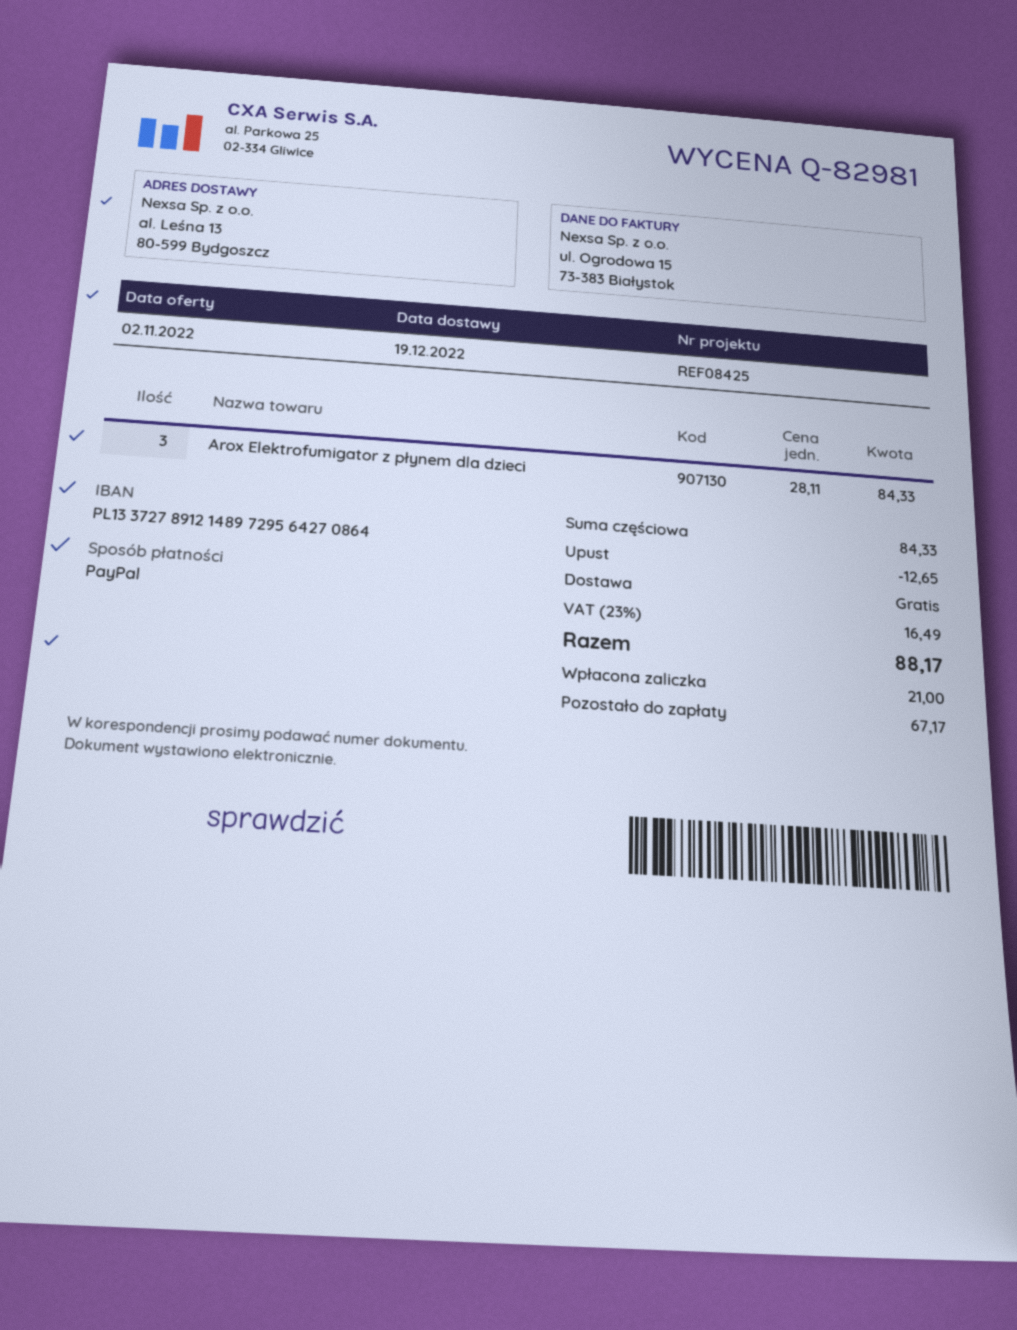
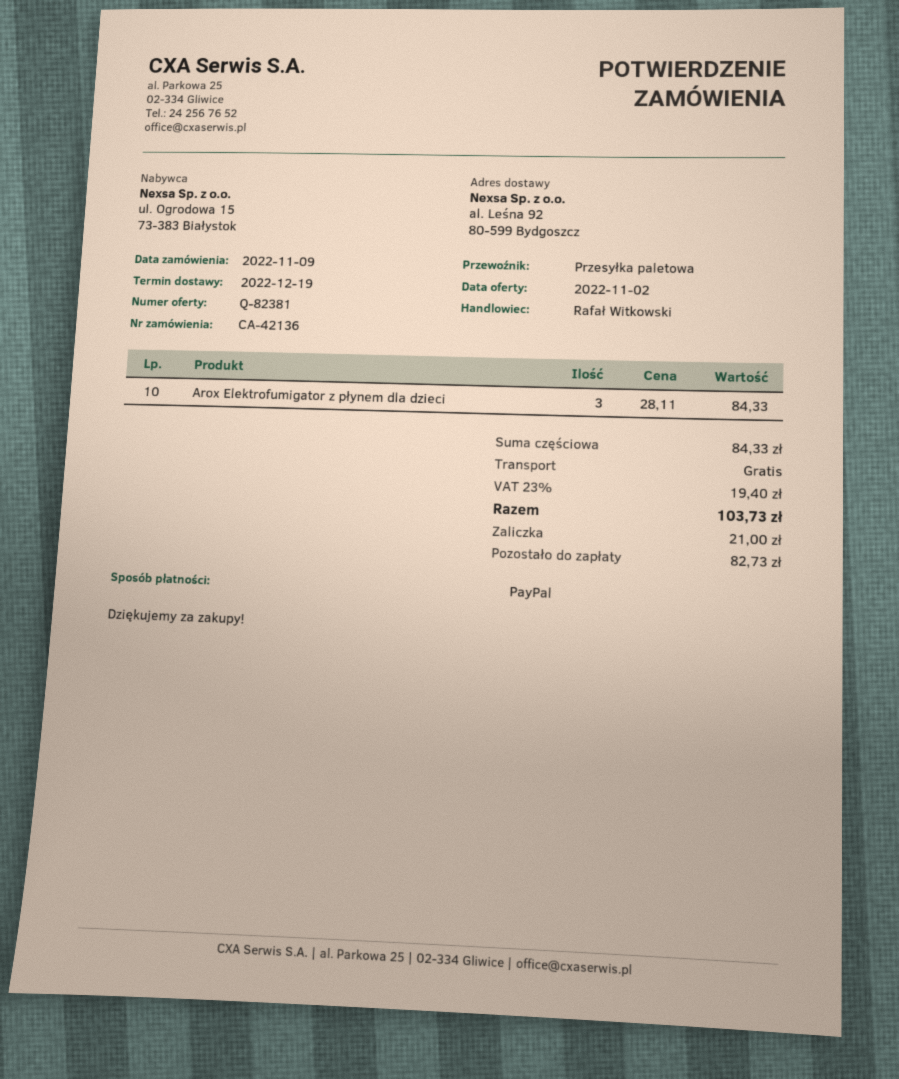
quote number: Q-82981 -> Q-82381
ship to: al. Leśna 13, 80-599 Bydgoszcz -> al. Leśna 92, 80-599 Bydgoszcz
discount: 12.65 -> none
tax: 23% = 16.49 -> 23% = 19.40
total: 88.17 -> 103.73
balance: 67.17 -> 82.73

